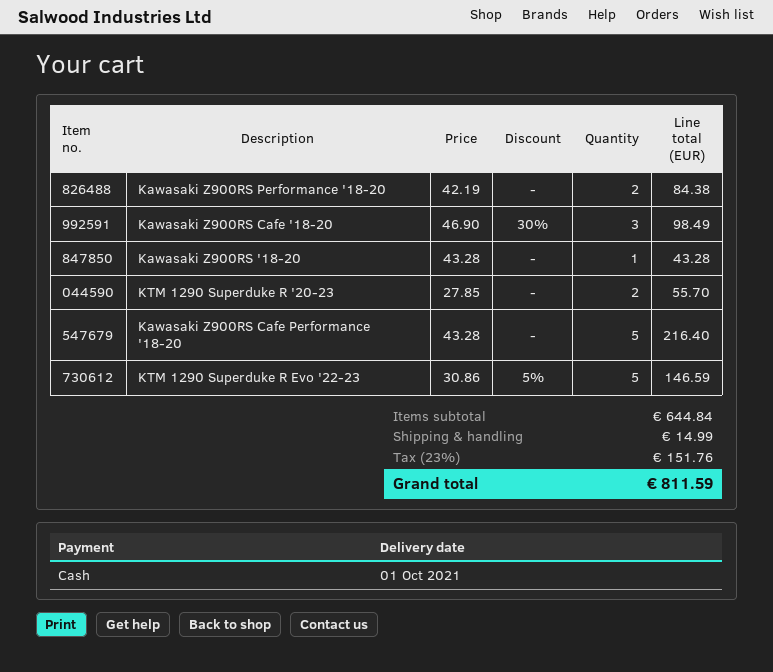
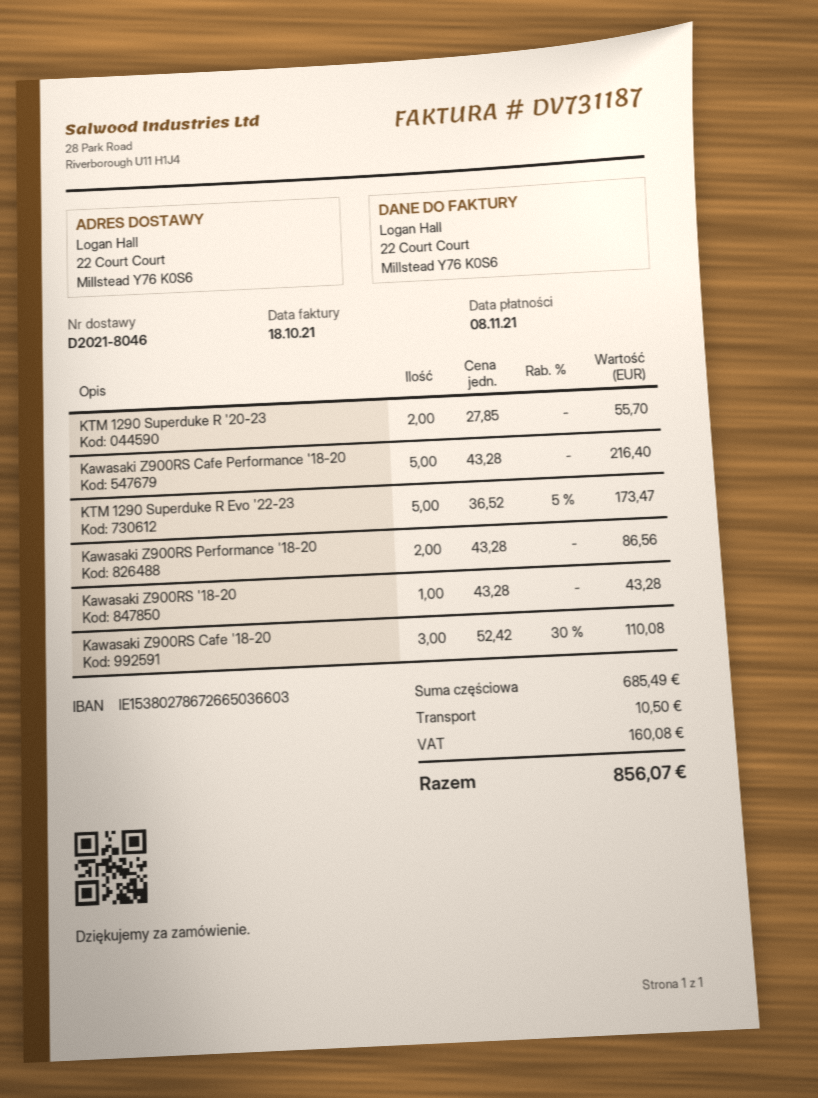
Kawasaki Z900RS Performance '18-20: 2 x 42.19 = 84.38 -> 2 x 43.28 = 86.56
Kawasaki Z900RS Cafe '18-20: 3 x 46.90 - 30% = 98.49 -> 3 x 52.42 - 30% = 110.08
KTM 1290 Superduke R Evo '22-23: 5 x 30.86 - 5% = 146.59 -> 5 x 36.52 - 5% = 173.47
subtotal: 644.84 -> 685.49
shipping: 14.99 -> 10.50
tax: 151.76 -> 160.08
total: 811.59 -> 856.07

